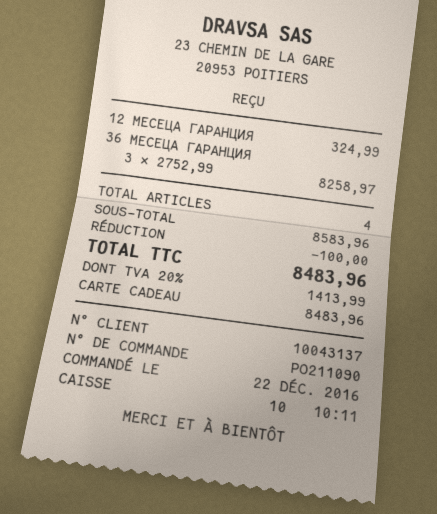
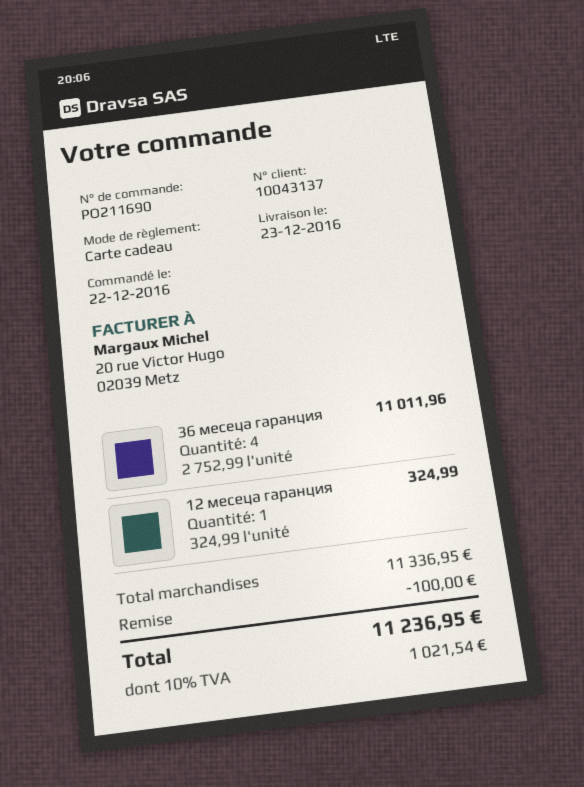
order number: PO211090 -> PO211690
36 МЕСЕЦА ГАРАНЦИЯ: 3 x 2752.99 = 8258.97 -> 4 x 2752.99 = 11011.96
subtotal: 8583.96 -> 11336.95
tax: 20% = 1413.99 -> 10% = 1021.54
total: 8483.96 -> 11236.95

